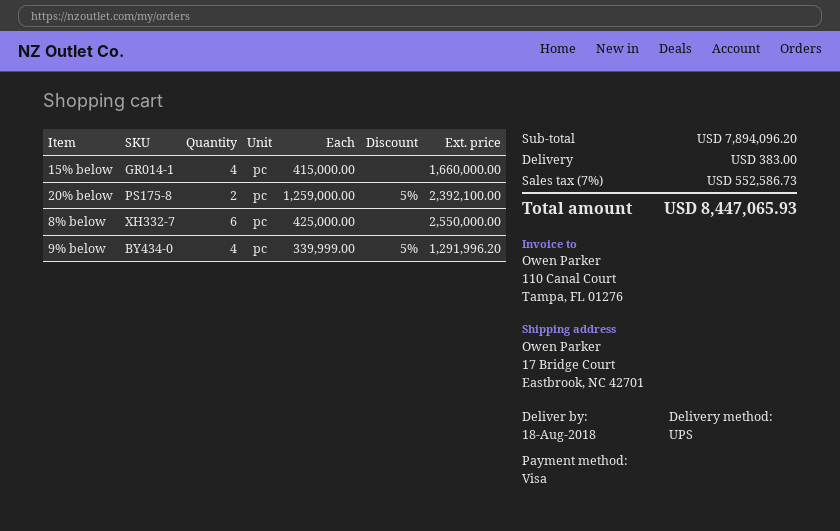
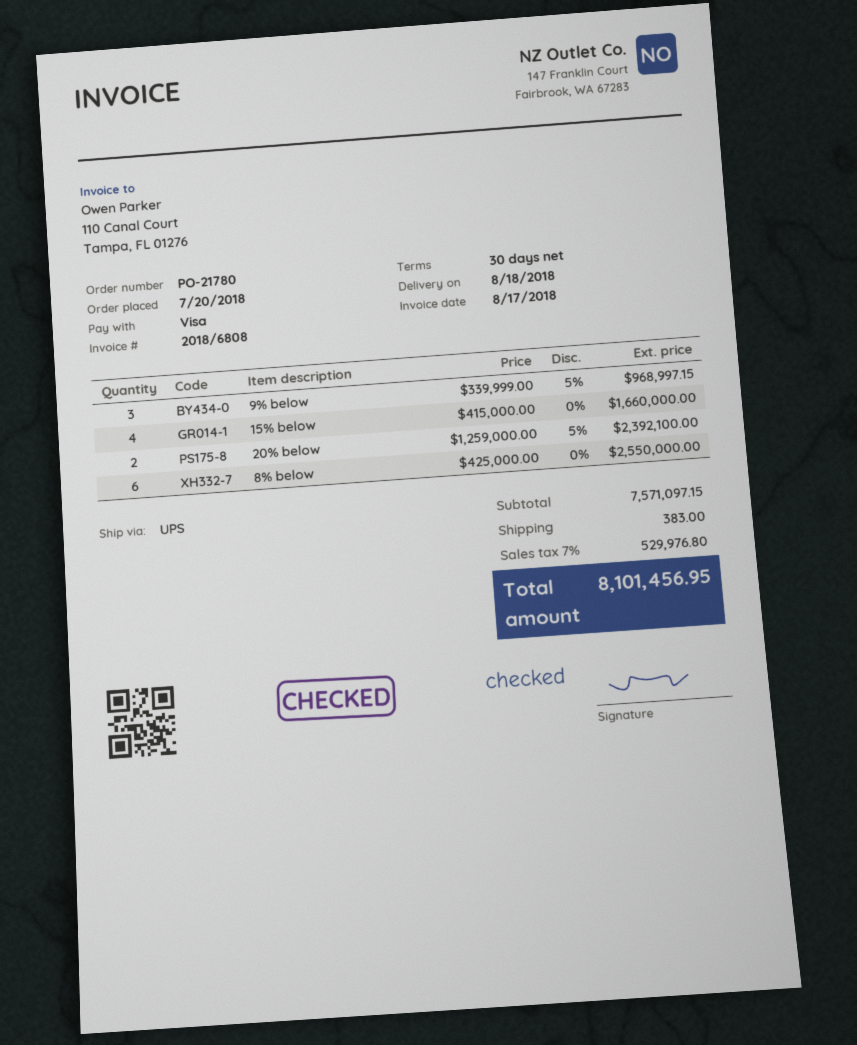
9% below: 4 x 339999.00 - 5% = 1291996.20 -> 3 x 339999.00 - 5% = 968997.15
subtotal: 7894096.20 -> 7571097.15
tax: 7% = 552586.73 -> 7% = 529976.80
total: 8447065.93 -> 8101456.95

